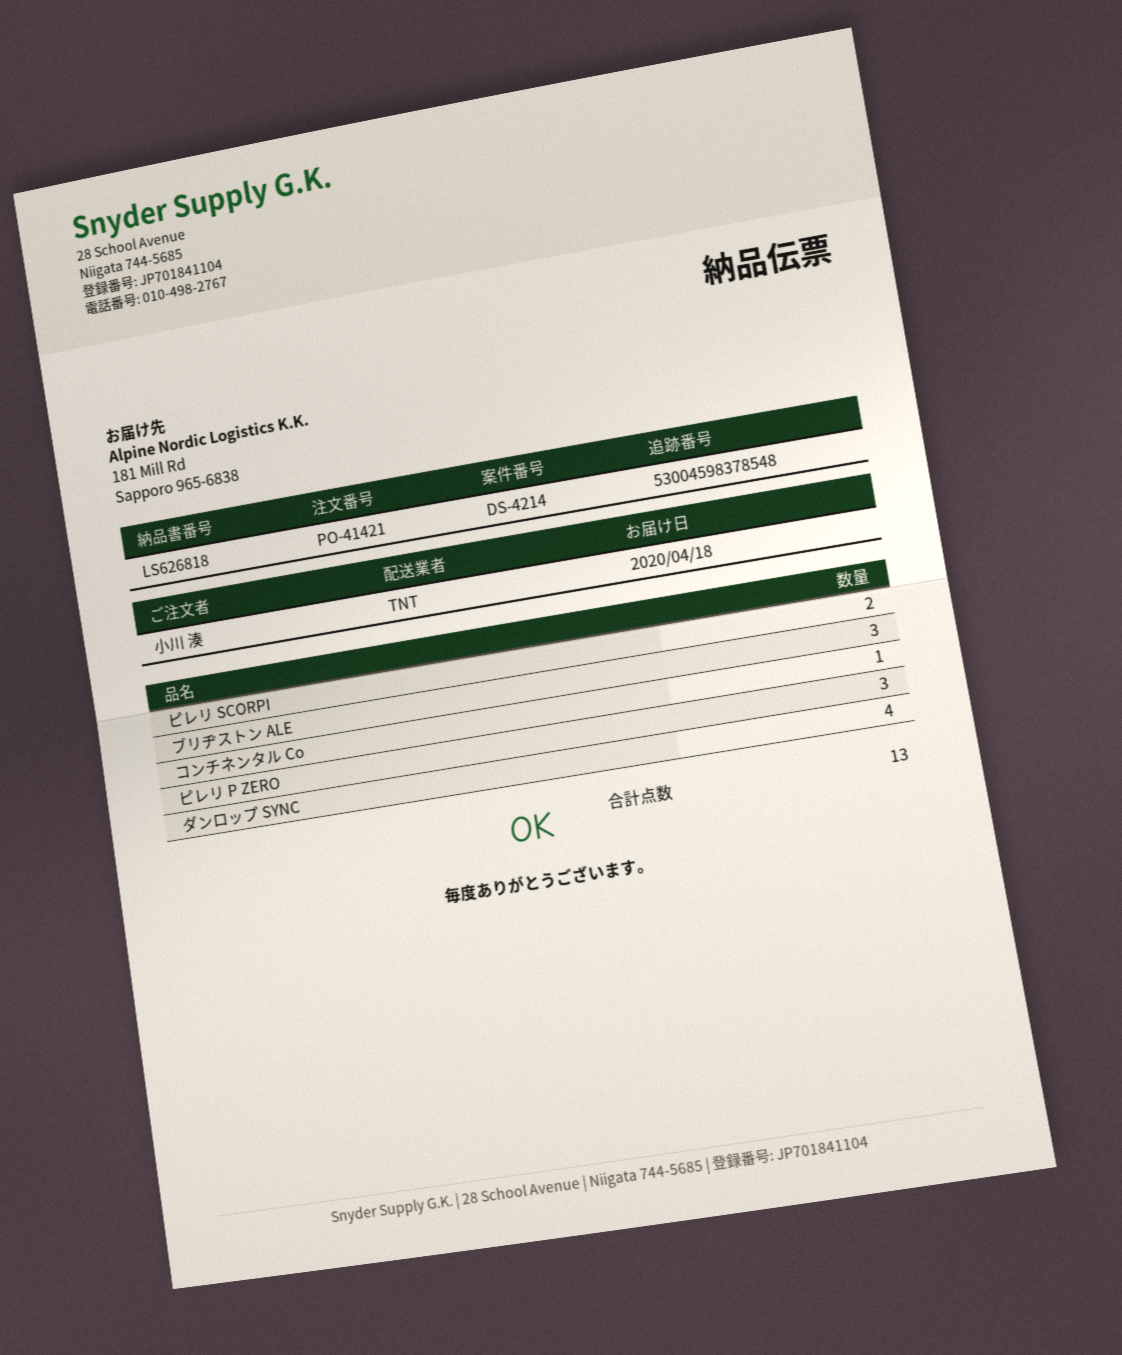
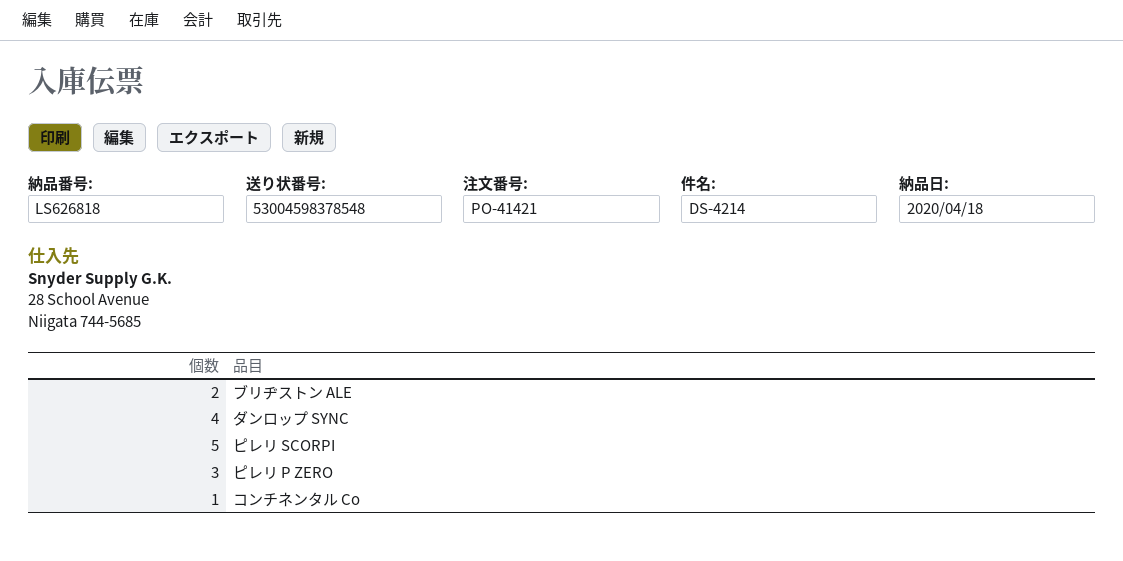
ピレリ SCORPI: 2 -> 5
ブリヂストン ALE: 3 -> 2

